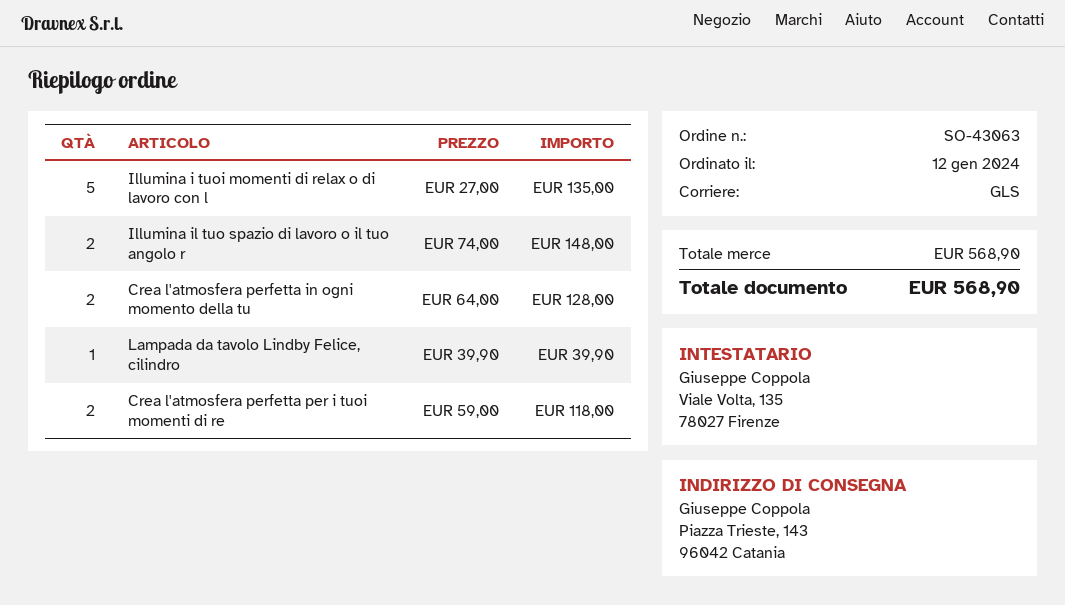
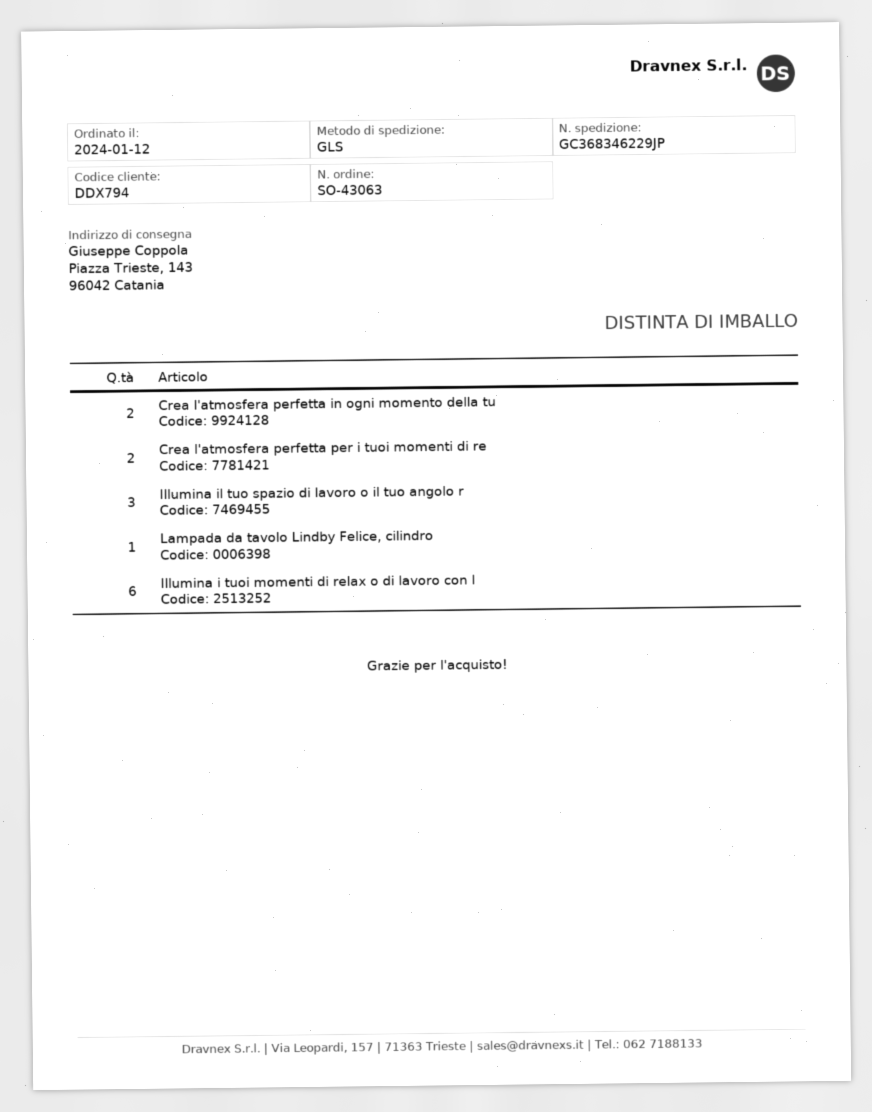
Illumina i tuoi momenti di relax o di lavoro con l: 5 -> 6
Illumina il tuo spazio di lavoro o il tuo angolo r: 2 -> 3

